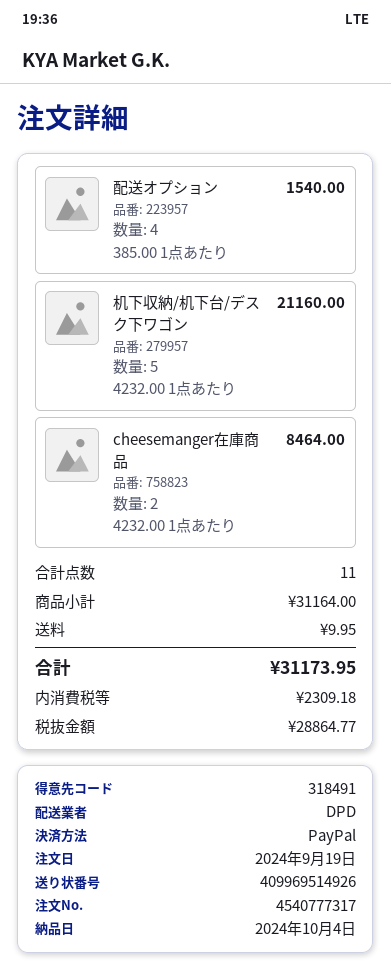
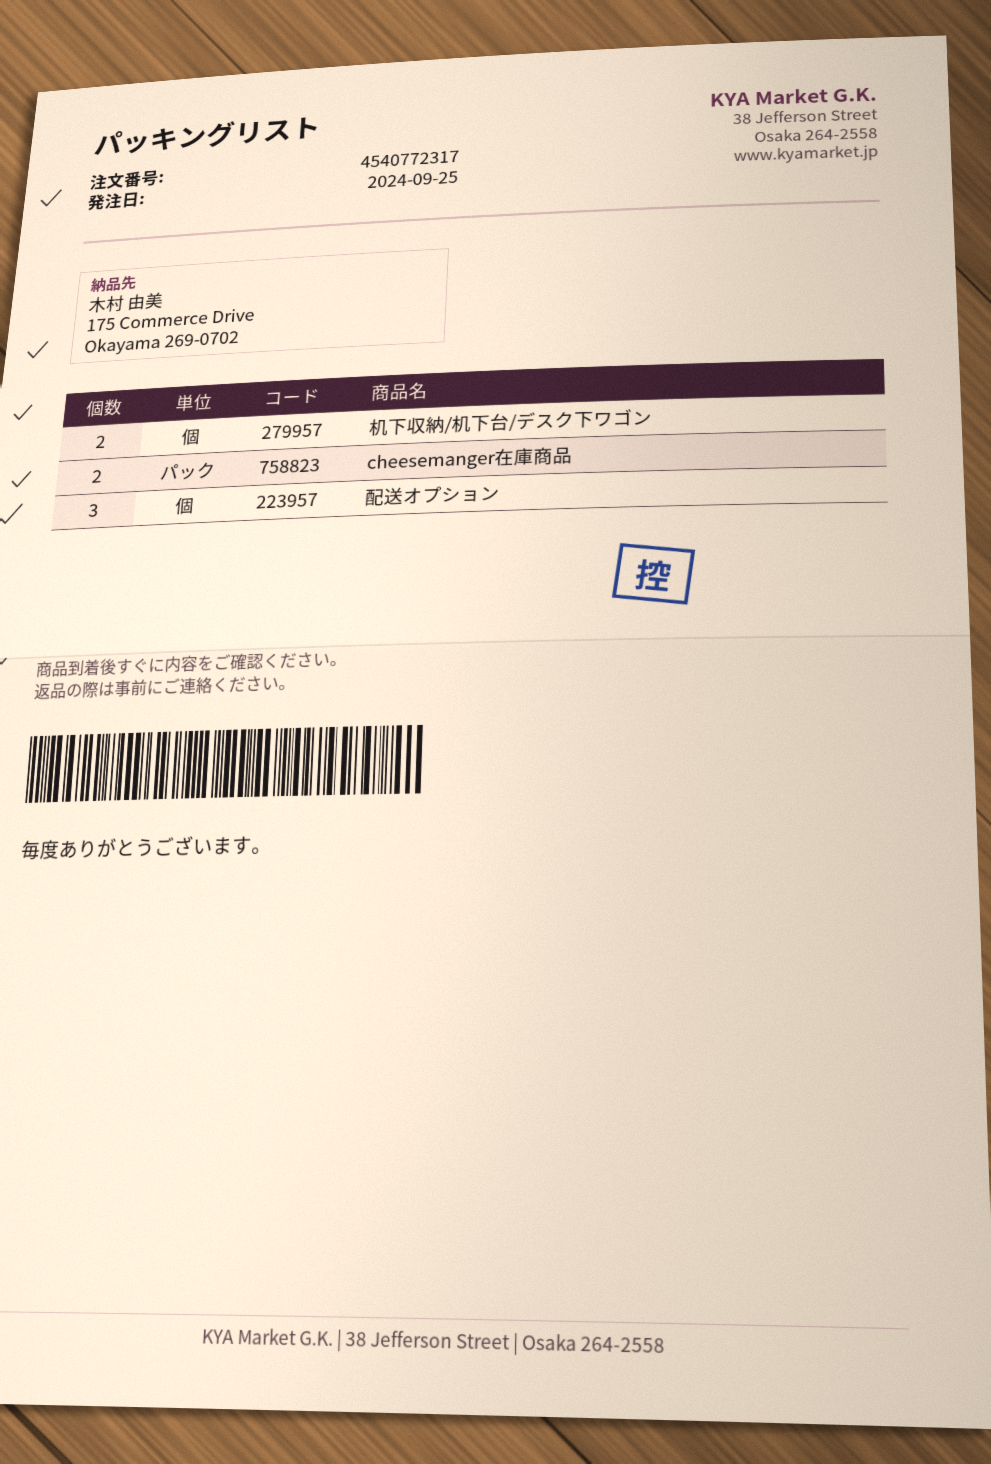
order number: 4540777317 -> 4540772317
order date: 2024-09-19 -> 2024-09-25
配送オプション: 4 -> 3
机下収納/机下台/デスク下ワゴン: 5 -> 2

